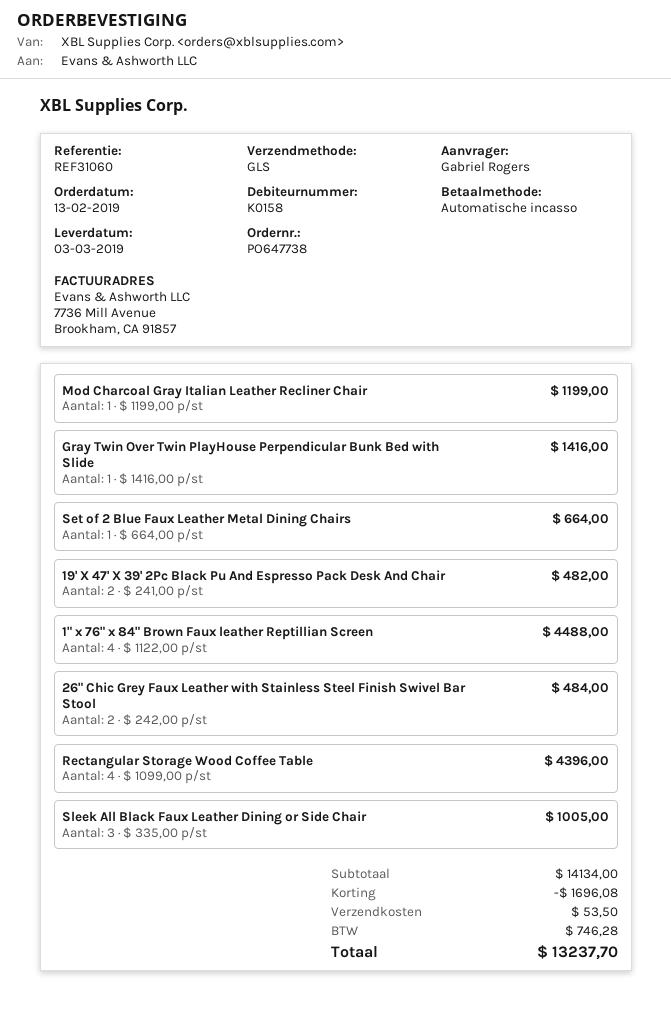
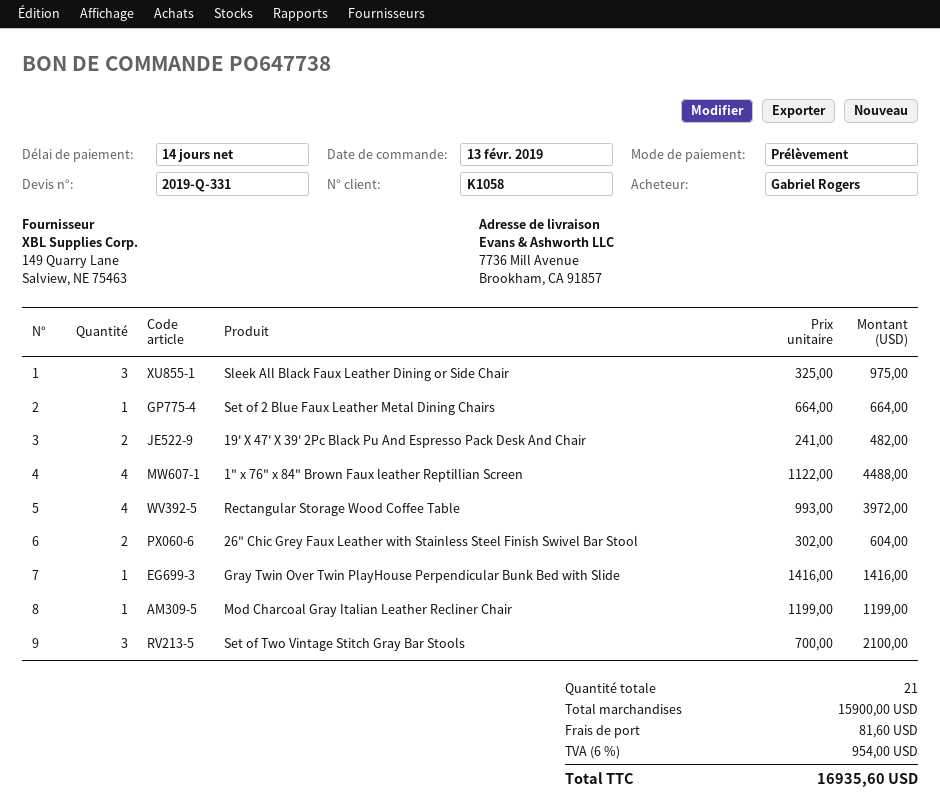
customer number: K0158 -> K1058
26" Chic Grey Faux Leather with Stainless Steel Finish Swivel Bar Stool: 2 x 242.00 = 484.00 -> 2 x 302.00 = 604.00
Rectangular Storage Wood Coffee Table: 4 x 1099.00 = 4396.00 -> 4 x 993.00 = 3972.00
Sleek All Black Faux Leather Dining or Side Chair: 3 x 335.00 = 1005.00 -> 3 x 325.00 = 975.00
Set of Two Vintage Stitch Gray Bar Stools: none -> 3 x 700.00 = 2100.00
subtotal: 14134.00 -> 15900.00
discount: 1696.08 -> none
shipping: 53.50 -> 81.60
tax: 746.28 -> 954.00
total: 13237.70 -> 16935.60

